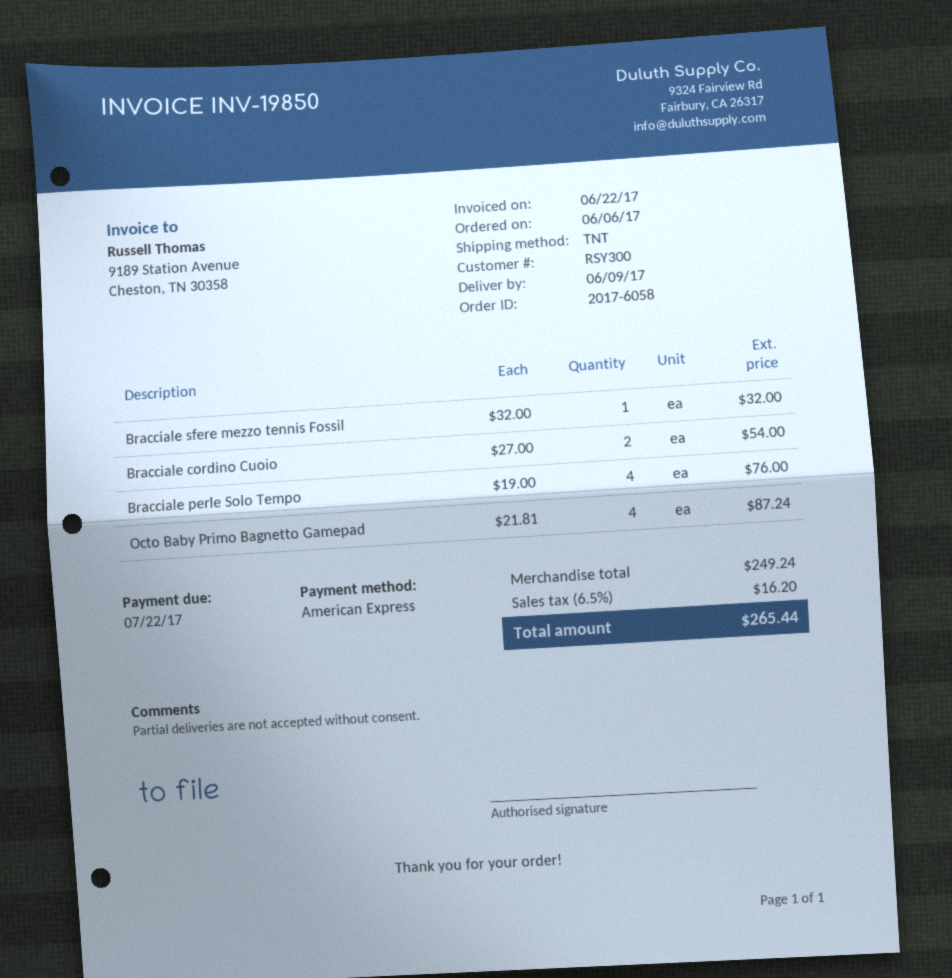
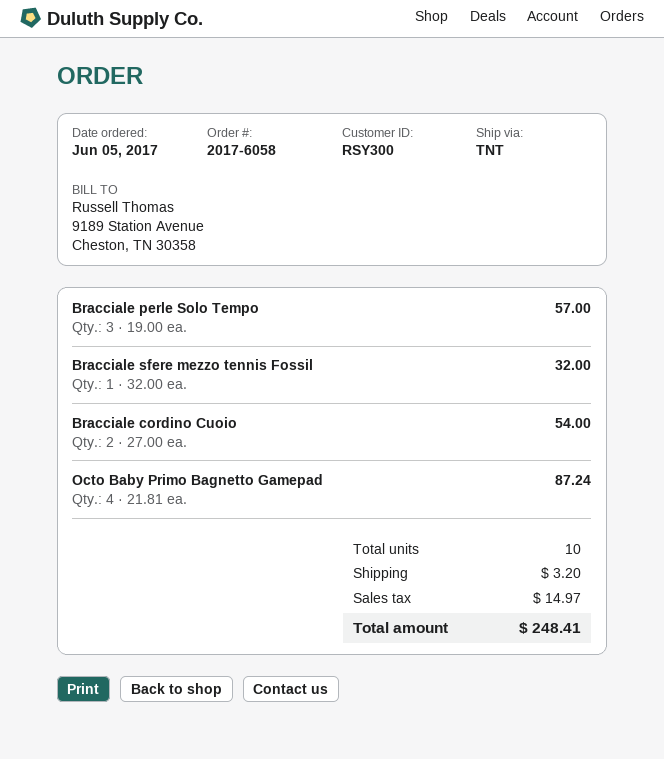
order date: 2017-06-06 -> 2017-06-05
Bracciale perle Solo Tempo: 4 x 19.00 = 76.00 -> 3 x 19.00 = 57.00
shipping: none -> 3.20
tax: 16.20 -> 14.97
total: 265.44 -> 248.41

